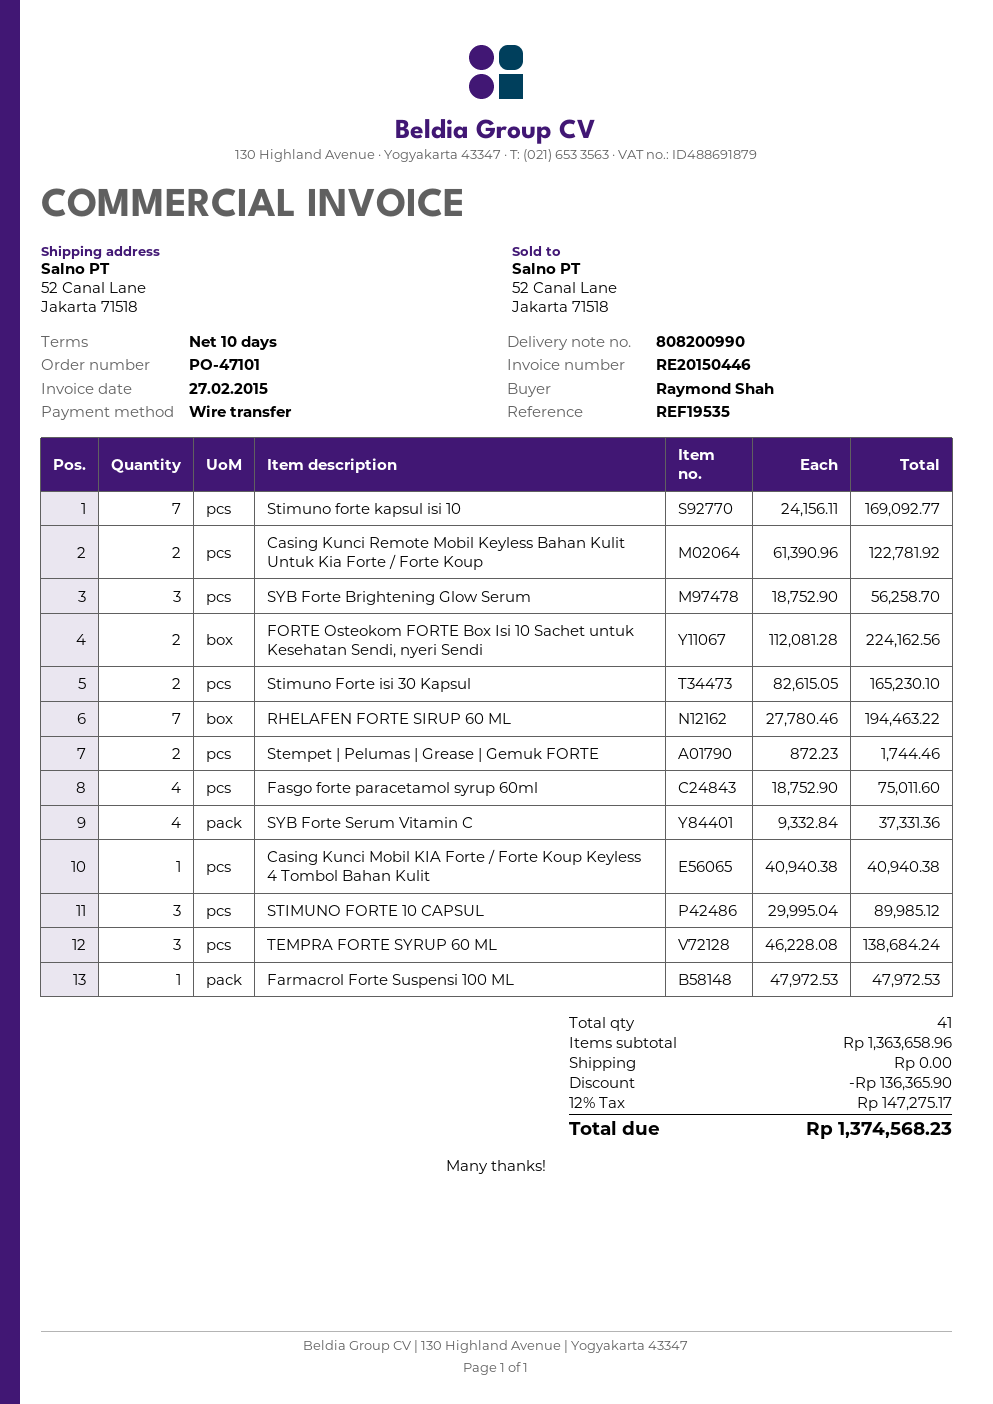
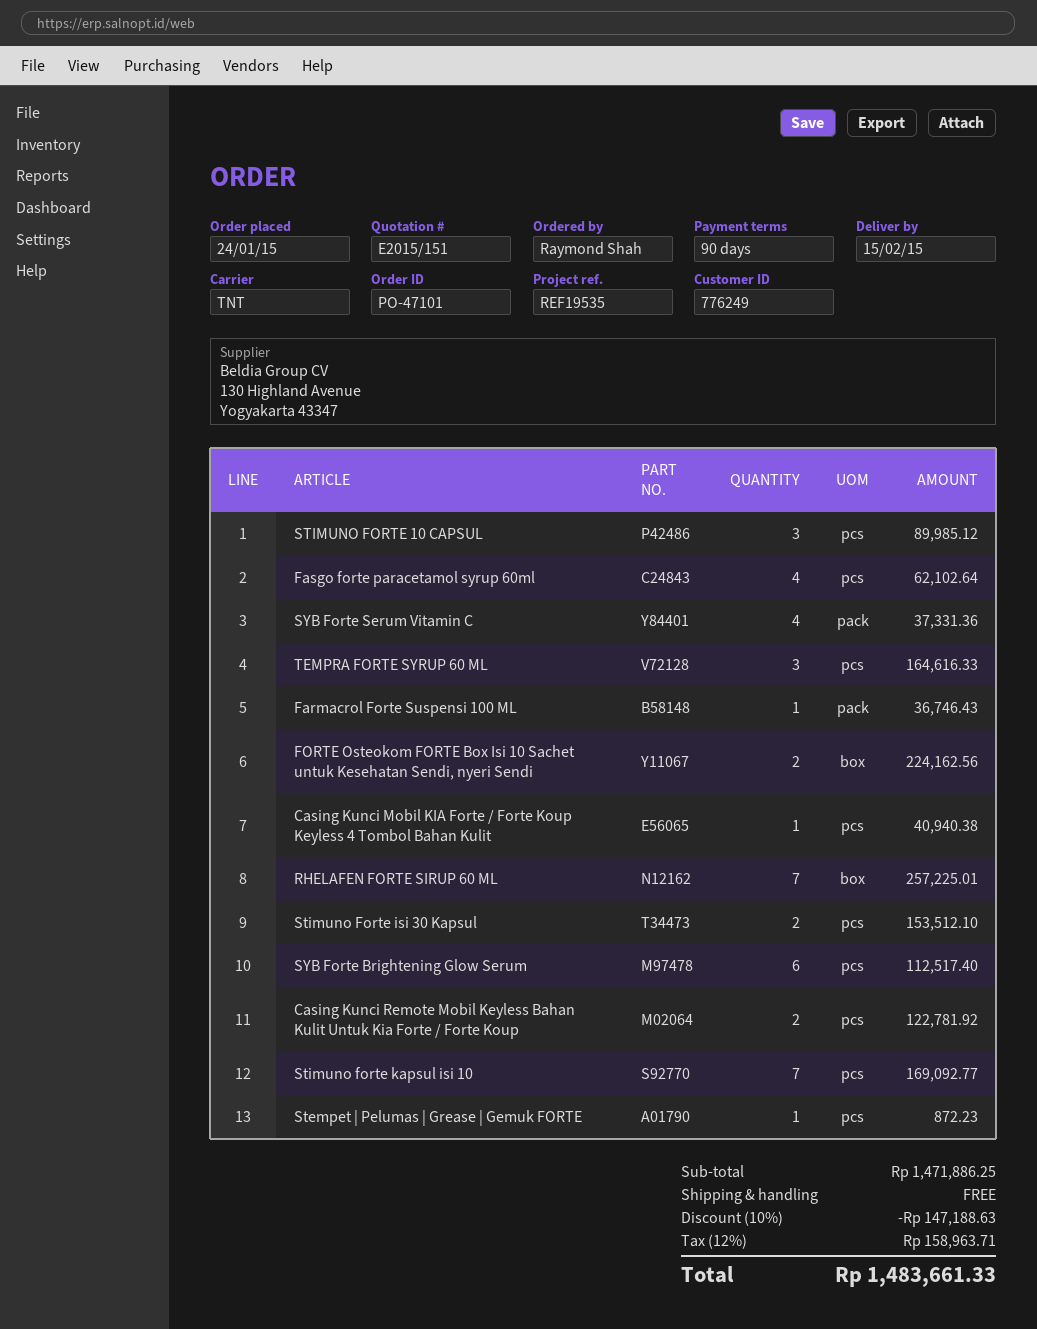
payment terms: 10 days -> 90 days
SYB Forte Brightening Glow Serum: 3 for 56258.70 -> 6 for 112517.40
Stimuno Forte isi 30 Kapsul: 2 for 165230.10 -> 2 for 153512.10
RHELAFEN FORTE SIRUP 60 ML: 7 for 194463.22 -> 7 for 257225.01
Stempet | Pelumas | Grease | Gemuk FORTE: 2 for 1744.46 -> 1 for 872.23
Fasgo forte paracetamol syrup 60ml: 4 for 75011.60 -> 4 for 62102.64
TEMPRA FORTE SYRUP 60 ML: 3 for 138684.24 -> 3 for 164616.33
Farmacrol Forte Suspensi 100 ML: 1 for 47972.53 -> 1 for 36746.43
subtotal: 1363658.96 -> 1471886.25
discount: 136365.90 -> 147188.63
tax: 12% = 147275.17 -> 12% = 158963.71
total: 1374568.23 -> 1483661.33

